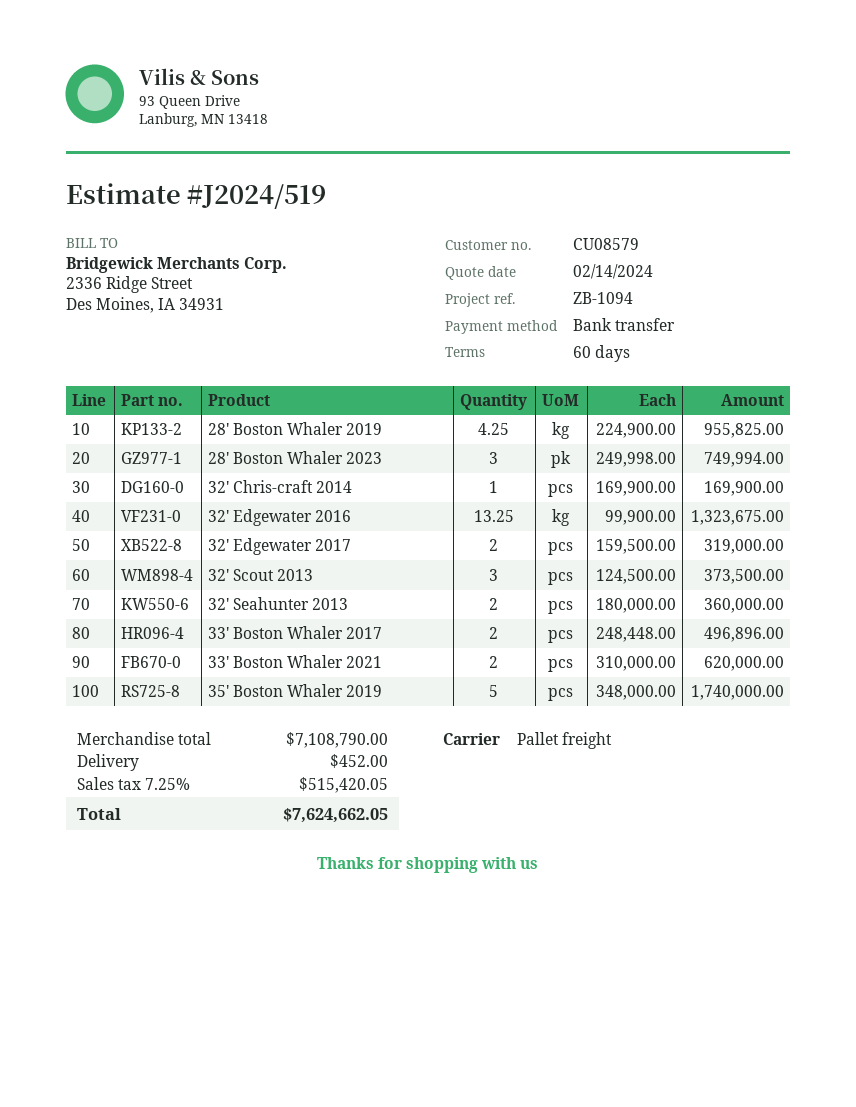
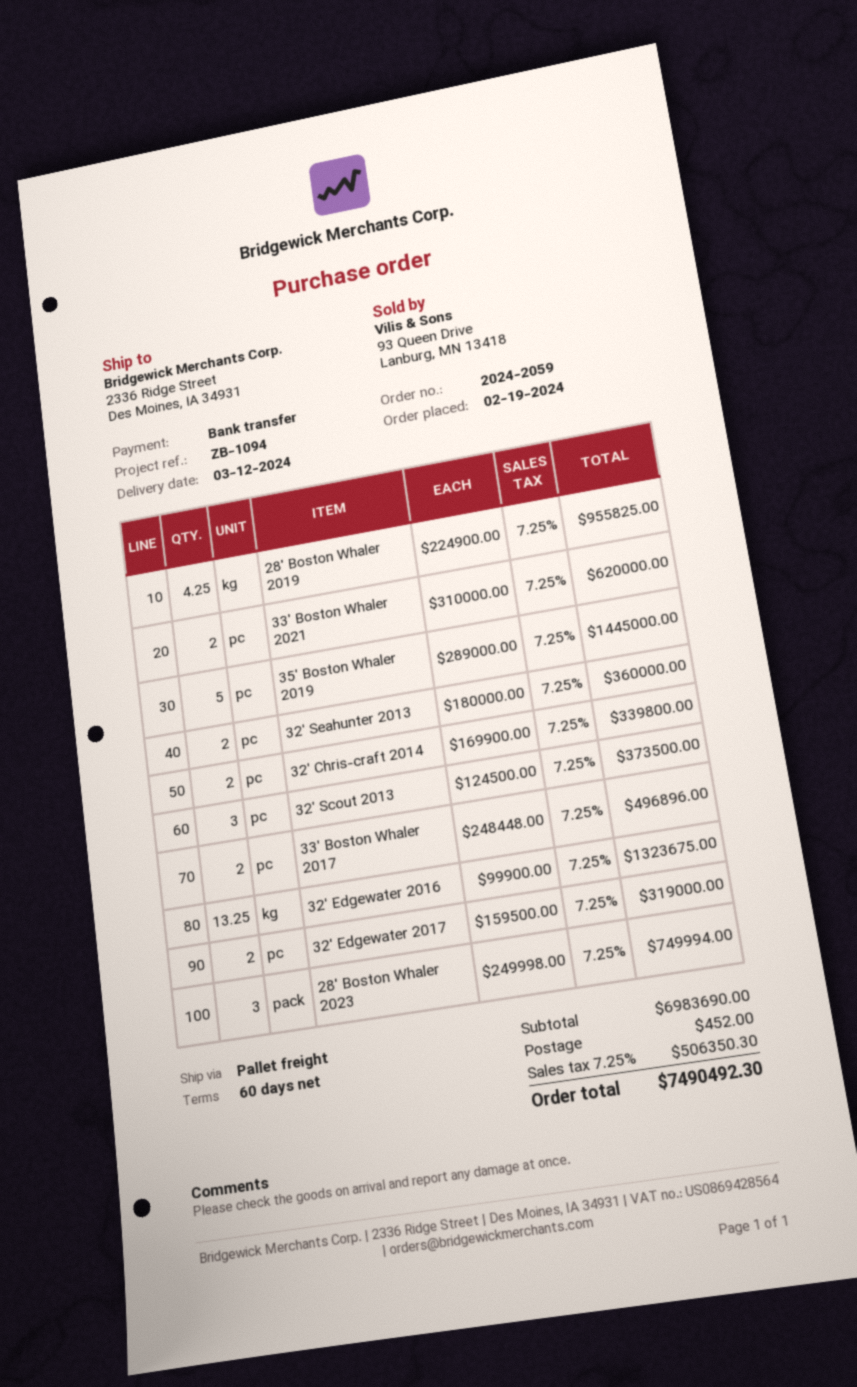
32' Chris-craft 2014: 1 x 169900.00 = 169900.00 -> 2 x 169900.00 = 339800.00
35' Boston Whaler 2019: 5 x 348000.00 = 1740000.00 -> 5 x 289000.00 = 1445000.00
subtotal: 7108790.00 -> 6983690.00
tax: 7.25% = 515420.05 -> 7.25% = 506350.30
total: 7624662.05 -> 7490492.30

